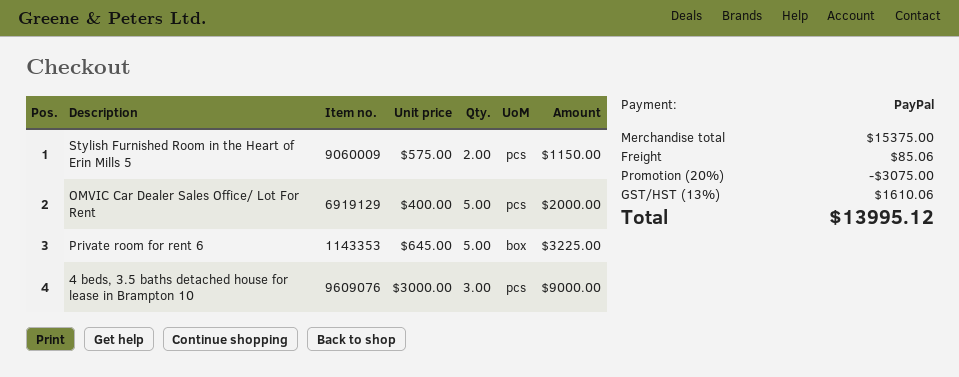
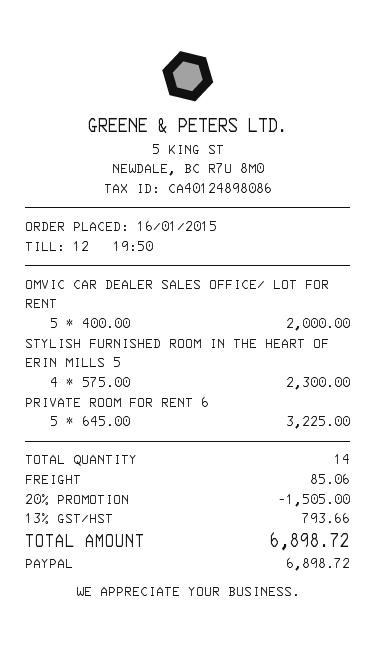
Stylish Furnished Room in the Heart of Erin Mills 5: 2 x 575.00 = 1150.00 -> 4 x 575.00 = 2300.00
4 beds, 3.5 baths detached house for lease in Brampton 10: 3 x 3000.00 = 9000.00 -> none
discount: 20% = 3075.00 -> 20% = 1505.00
tax: 13% = 1610.06 -> 13% = 793.66
total: 13995.12 -> 6898.72

